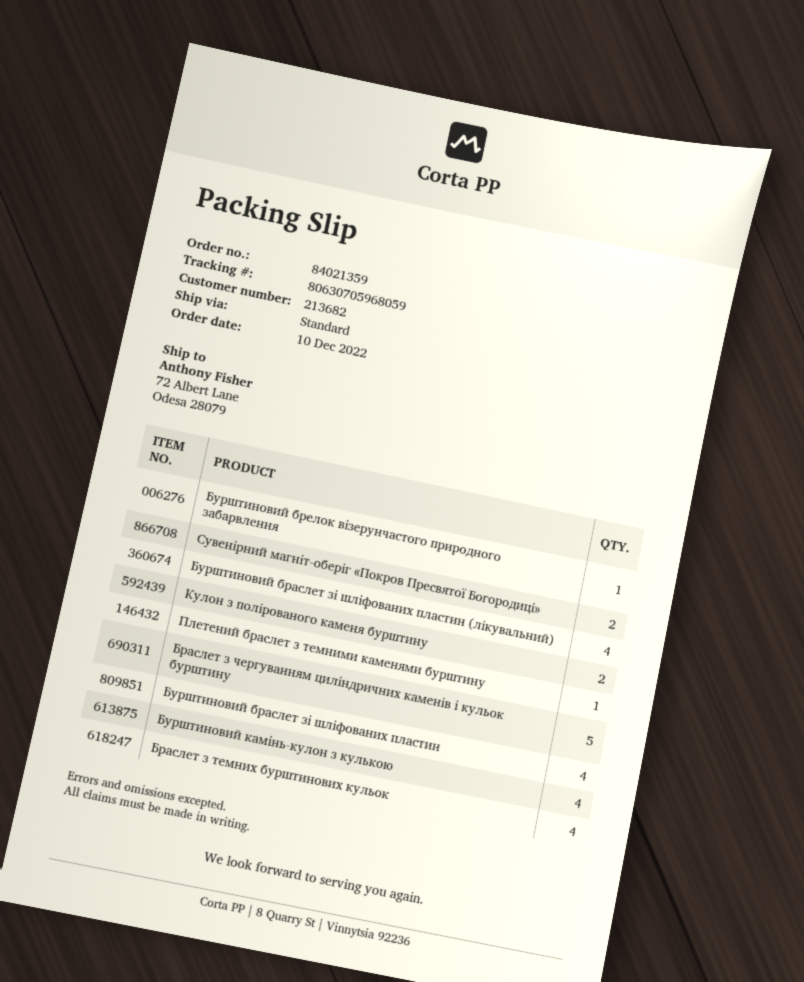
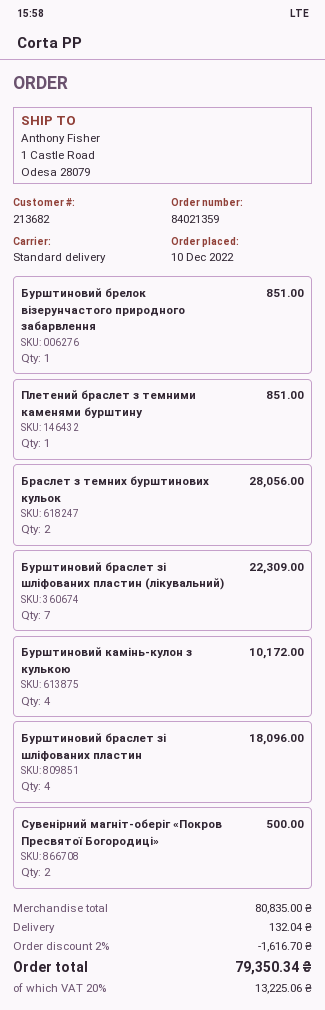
ship to: 72 Albert Lane, Odesa 28079 -> 1 Castle Road, Odesa 28079
Бурштиновий браслет зі шліфованих пластин (лікувальний): 4 -> 7
Кулон з полірованого каменя бурштину: 2 -> none
Браслет з чергуванням циліндричних каменів і кульок бурштину: 5 -> none
Браслет з темних бурштинових кульок: 4 -> 2

